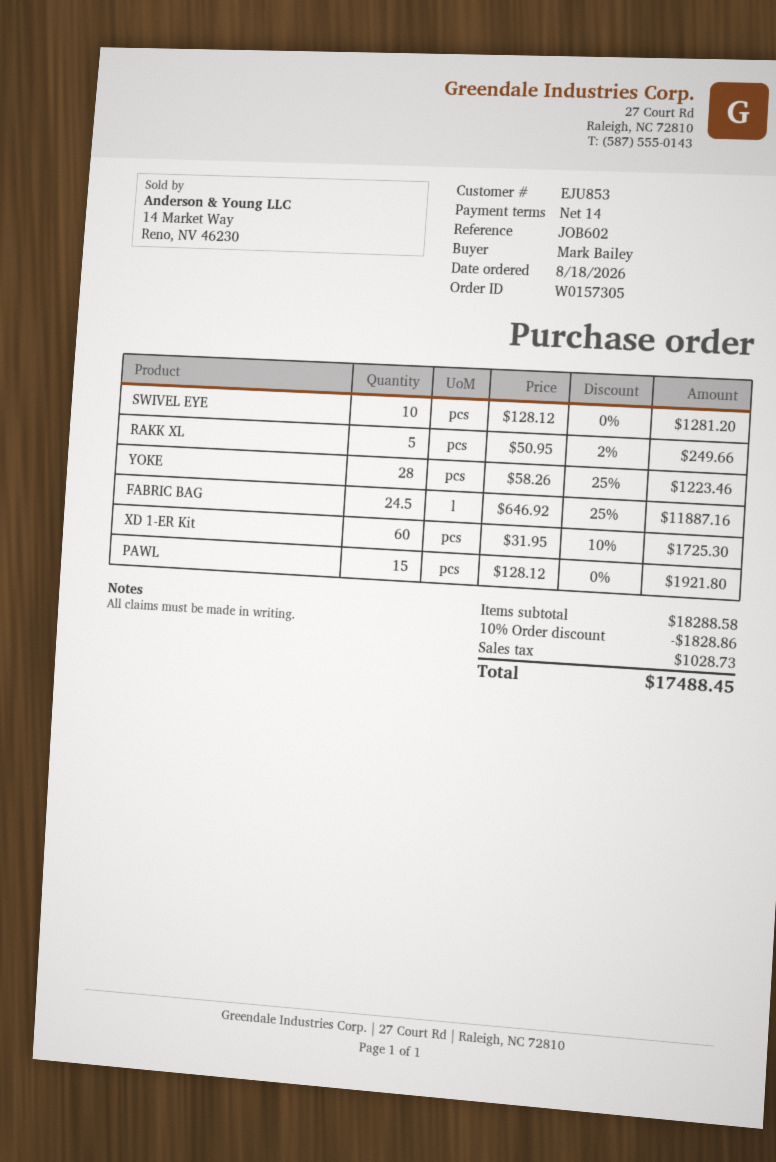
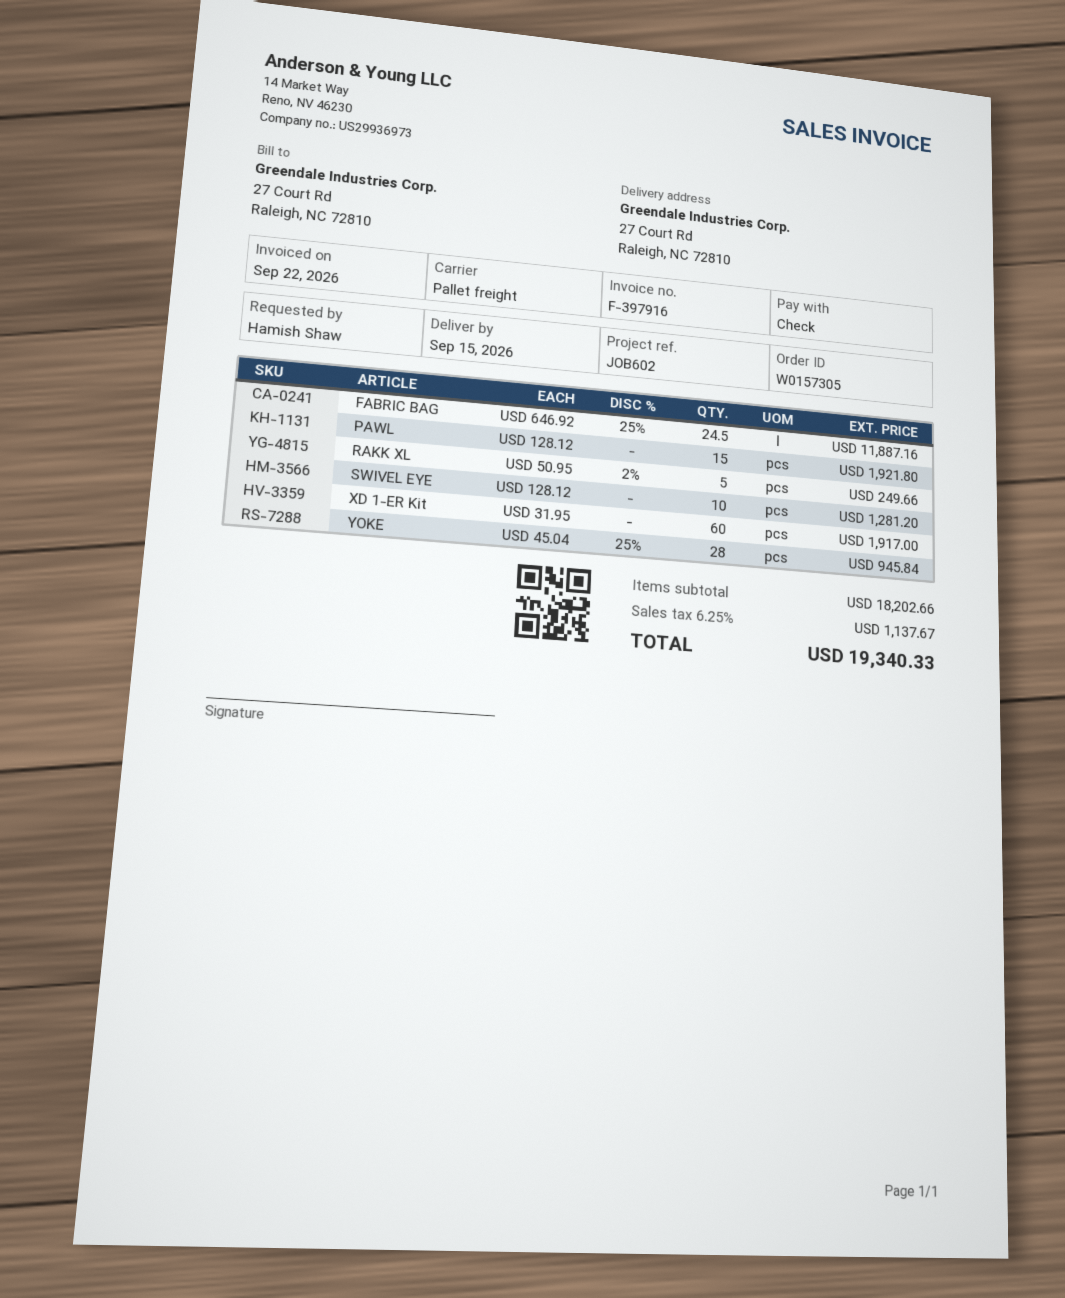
ordered by: Mark Bailey -> Hamish Shaw
YOKE: 28 x 58.26 - 25% = 1223.46 -> 28 x 45.04 - 25% = 945.84
XD 1-ER Kit: 60 x 31.95 - 10% = 1725.30 -> 60 x 31.95 = 1917.00
subtotal: 18288.58 -> 18202.66
discount: 10% = 1828.86 -> none
tax: 1028.73 -> 1137.67
total: 17488.45 -> 19340.33

